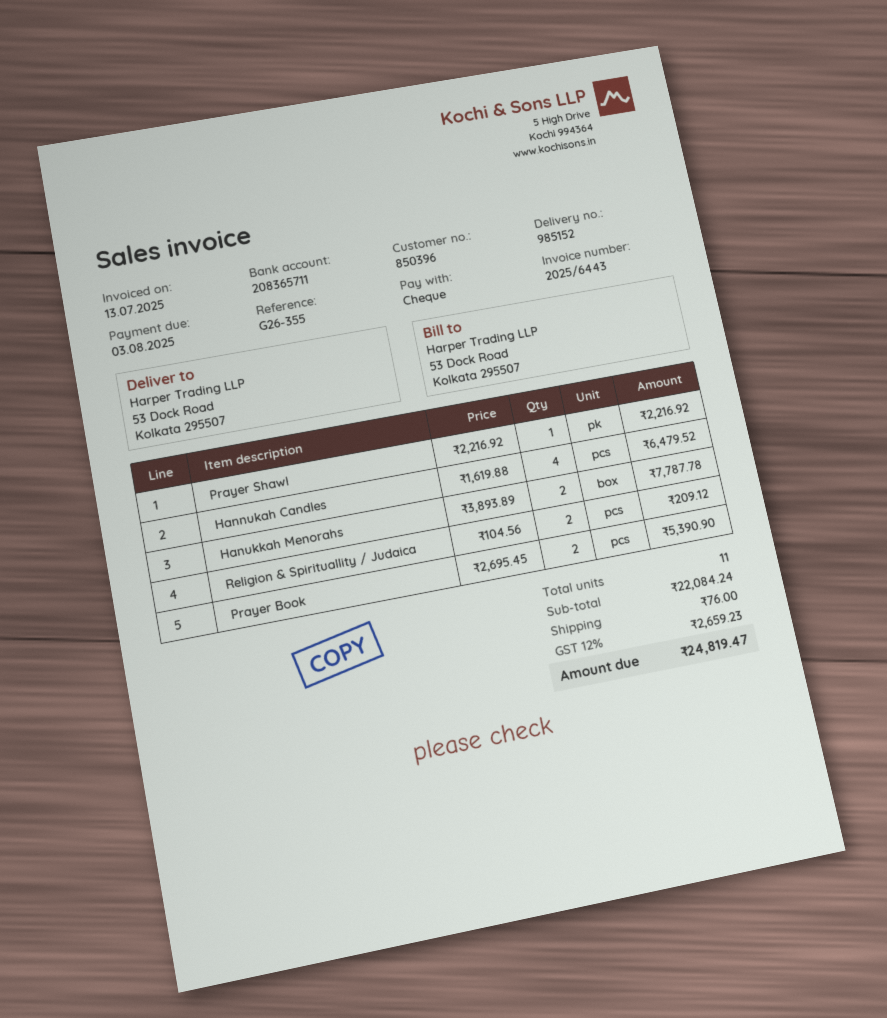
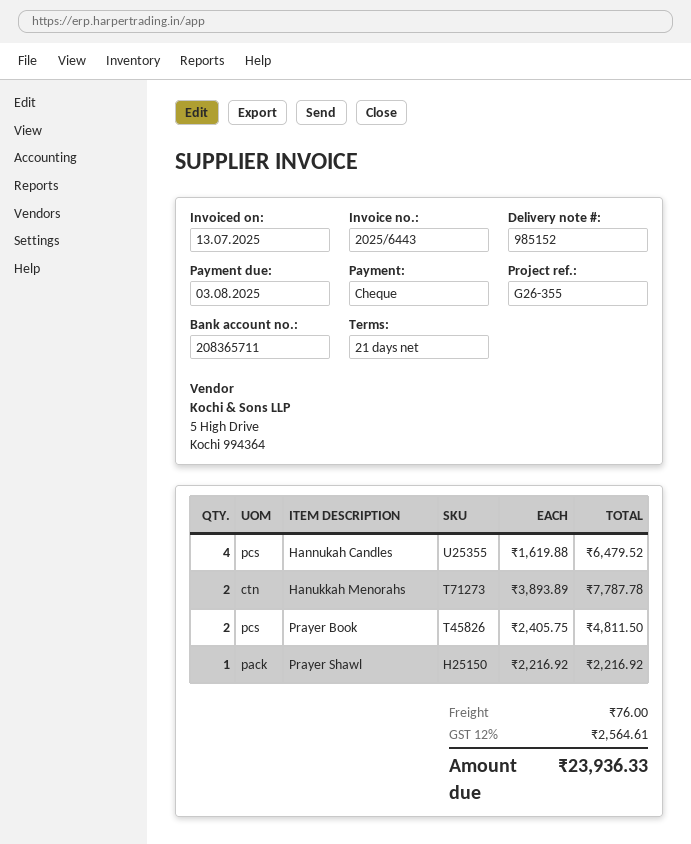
Religion & Spirituallity / Judaica: 2 x 104.56 = 209.12 -> none
Prayer Book: 2 x 2695.45 = 5390.90 -> 2 x 2405.75 = 4811.50
tax: 12% = 2659.23 -> 12% = 2564.61
total: 24819.47 -> 23936.33

